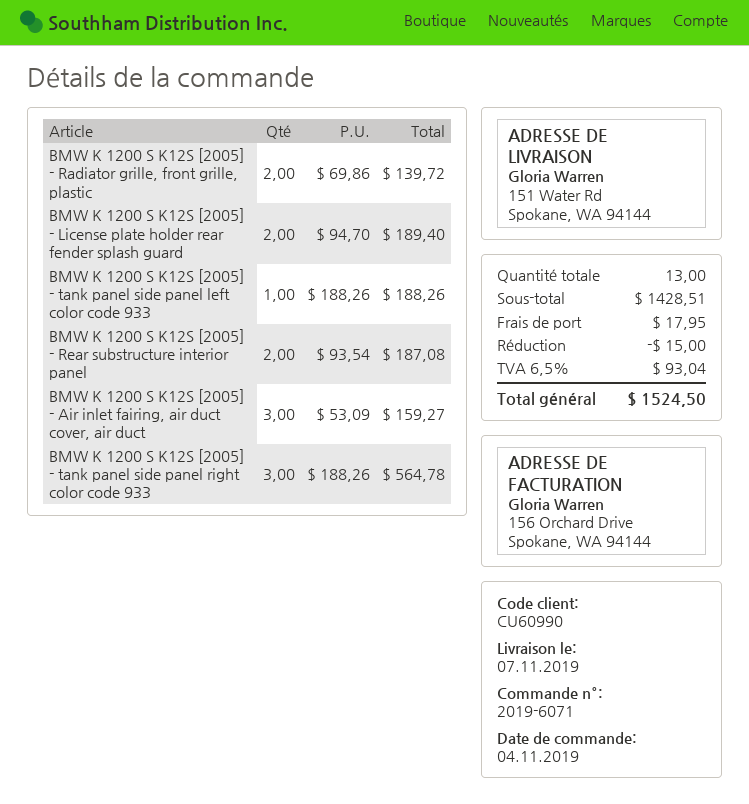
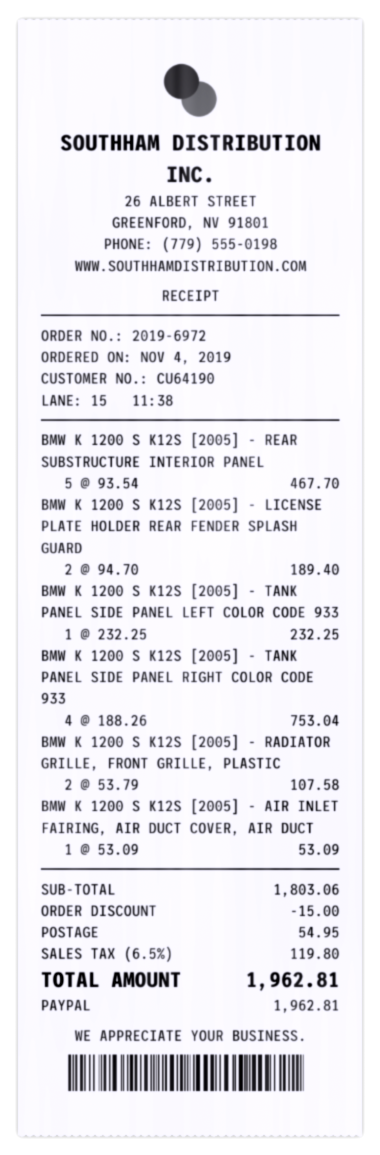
order number: 2019-6071 -> 2019-6972
customer number: CU60990 -> CU64190
BMW K 1200 S K12S [2005] - Radiator grille, front grille, plastic: 2 x 69.86 = 139.72 -> 2 x 53.79 = 107.58
BMW K 1200 S K12S [2005] - tank panel side panel left color code 933: 1 x 188.26 = 188.26 -> 1 x 232.25 = 232.25
BMW K 1200 S K12S [2005] - Rear substructure interior panel: 2 x 93.54 = 187.08 -> 5 x 93.54 = 467.70
BMW K 1200 S K12S [2005] - Air inlet fairing, air duct cover, air duct: 3 x 53.09 = 159.27 -> 1 x 53.09 = 53.09
BMW K 1200 S K12S [2005] - tank panel side panel right color code 933: 3 x 188.26 = 564.78 -> 4 x 188.26 = 753.04
subtotal: 1428.51 -> 1803.06
shipping: 17.95 -> 54.95
tax: 6.5% = 93.04 -> 6.5% = 119.80
total: 1524.50 -> 1962.81

